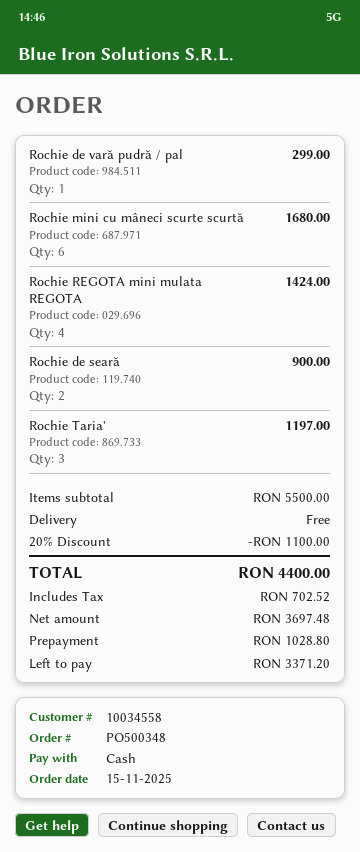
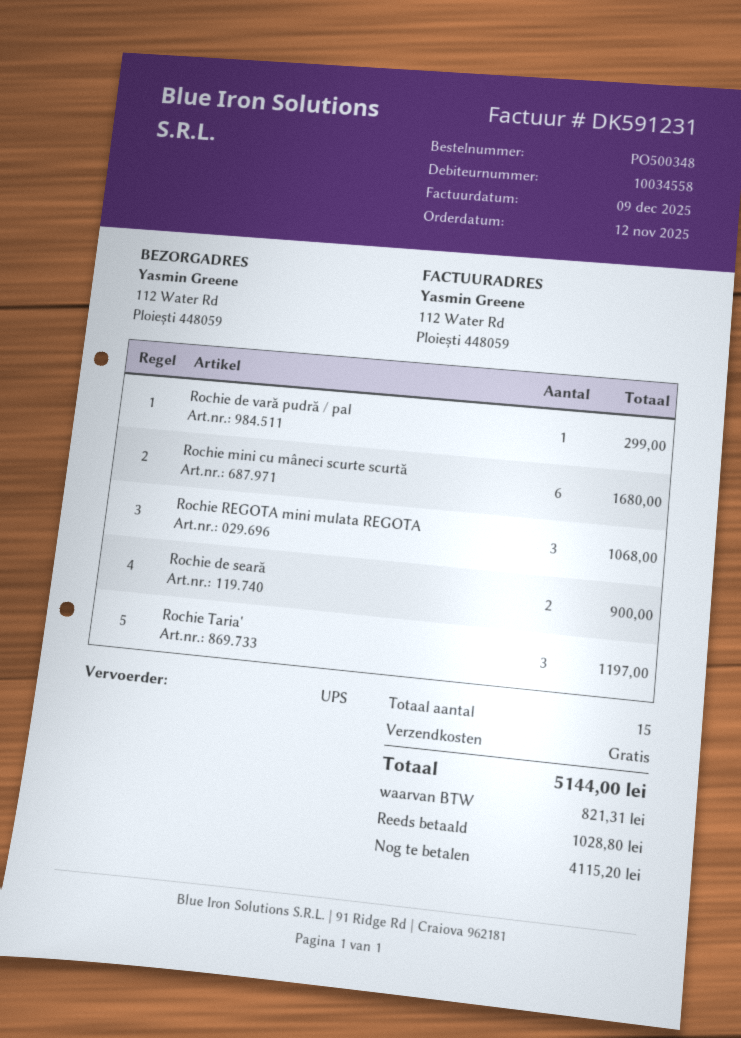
order date: 2025-11-15 -> 2025-11-12
Rochie REGOTA mini mulata REGOTA: 4 for 1424.00 -> 3 for 1068.00
discount: 20% = 1100.00 -> none
tax: 702.52 -> 821.31
total: 4400.00 -> 5144.00
balance: 3371.20 -> 4115.20

